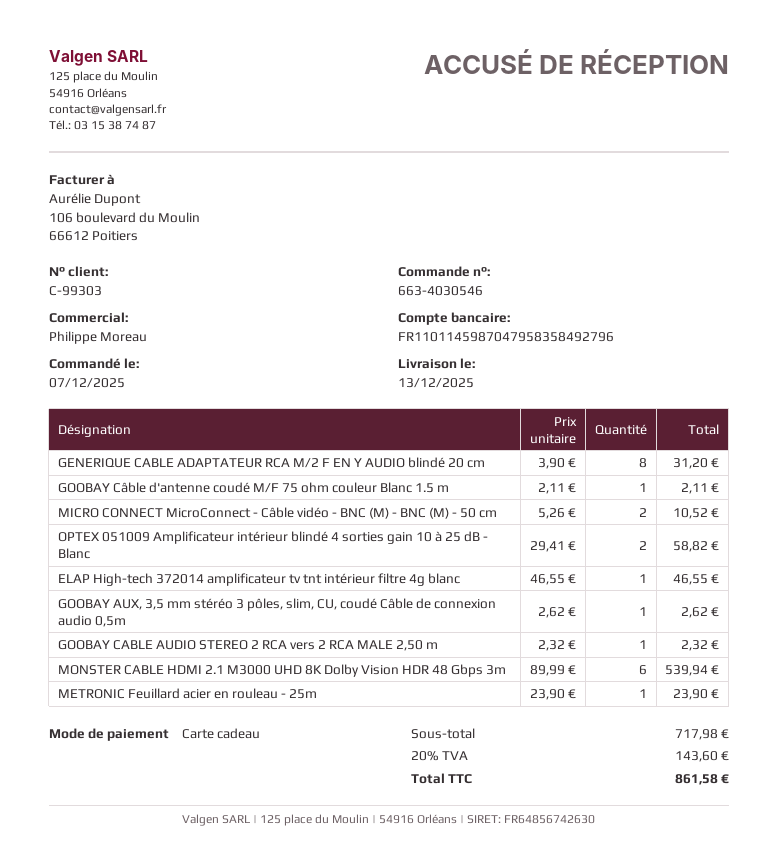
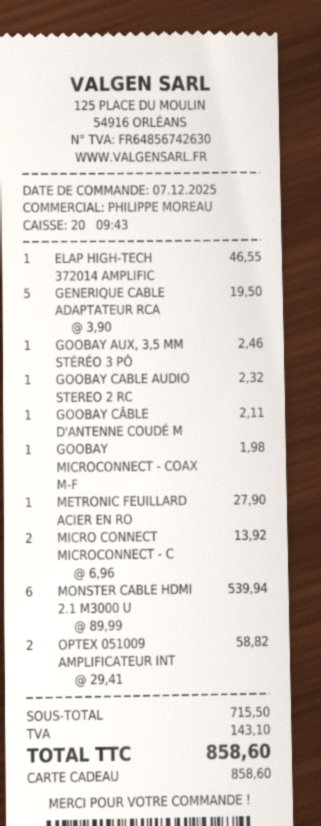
GENERIQUE CABLE ADAPTATEUR RCA M/2 F EN Y AUDIO blindé 20 cm: 8 x 3.90 = 31.20 -> 5 x 3.90 = 19.50
MICRO CONNECT MicroConnect - Câble vidéo - BNC (M) - BNC (M) - 50 cm: 2 x 5.26 = 10.52 -> 2 x 6.96 = 13.92
GOOBAY AUX, 3,5 mm stéréo 3 pôles, slim, CU, coudé Câble de connexion audio 0,5m: 1 x 2.62 = 2.62 -> 1 x 2.46 = 2.46
METRONIC Feuillard acier en rouleau - 25m: 1 x 23.90 = 23.90 -> 1 x 27.90 = 27.90
GOOBAY MICROCONNECT - COAX M-F: none -> 1 x 1.98 = 1.98
subtotal: 717.98 -> 715.50
tax: 143.60 -> 143.10
total: 861.58 -> 858.60

